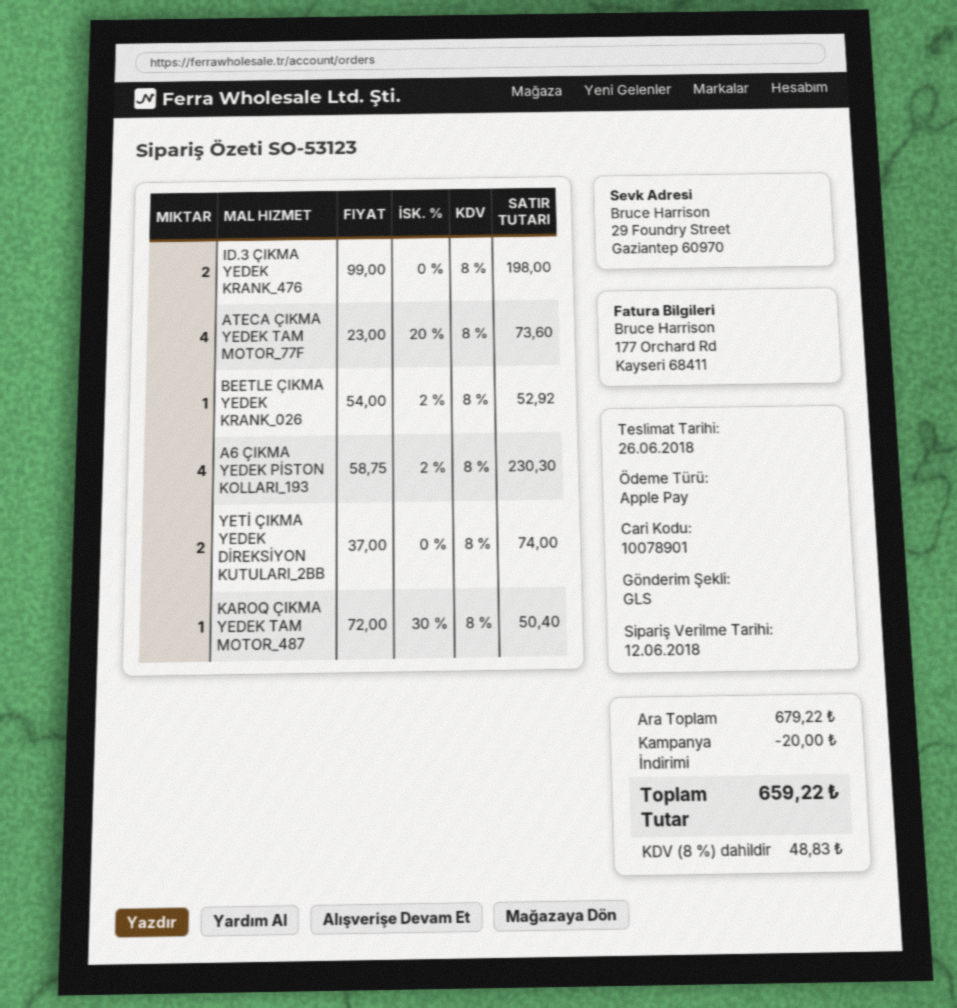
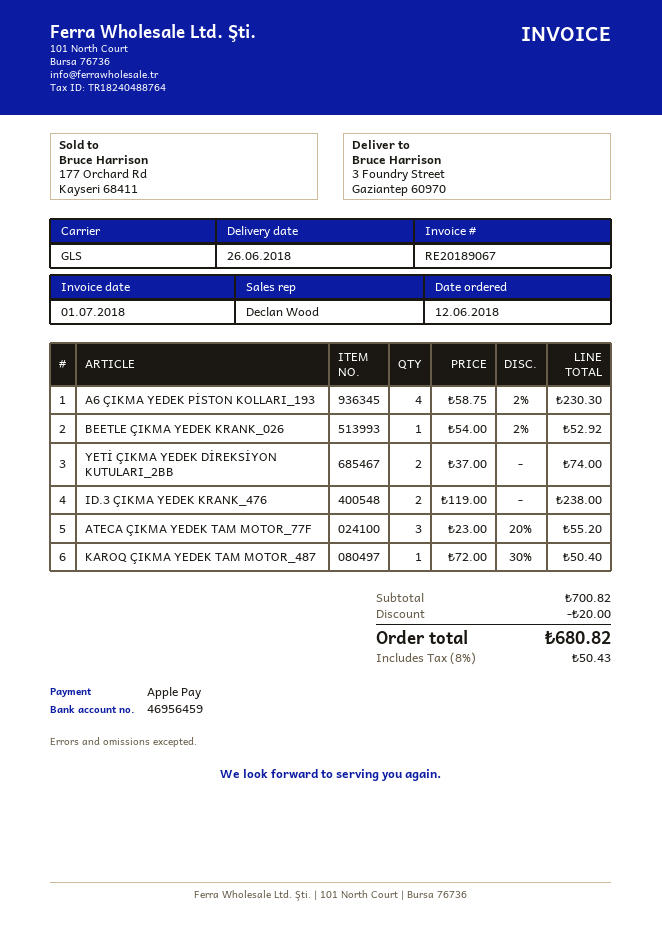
ship to: 29 Foundry Street, Gaziantep 60970 -> 3 Foundry Street, Gaziantep 60970
ID.3 ÇIKMA YEDEK KRANK_476: 2 x 99.00 = 198.00 -> 2 x 119.00 = 238.00
ATECA ÇIKMA YEDEK TAM MOTOR_77F: 4 x 23.00 - 20% = 73.60 -> 3 x 23.00 - 20% = 55.20
subtotal: 679.22 -> 700.82
tax: 8% = 48.83 -> 8% = 50.43
total: 659.22 -> 680.82

